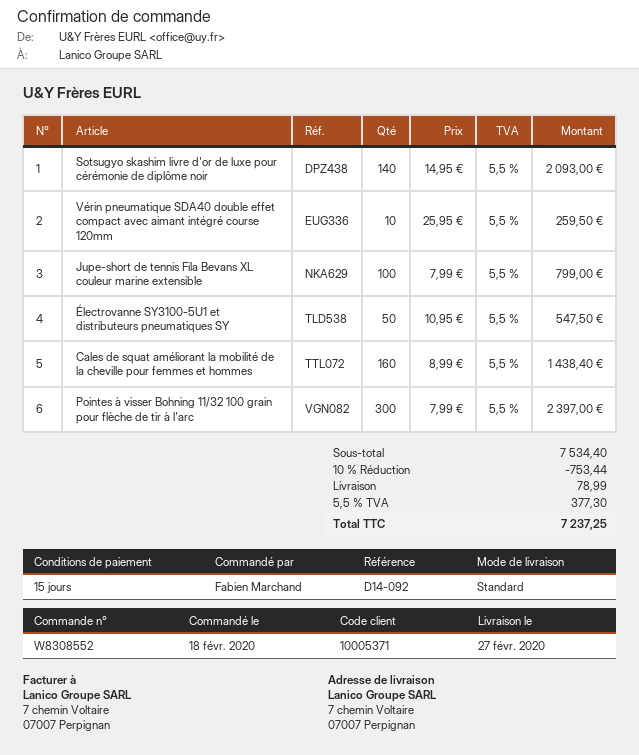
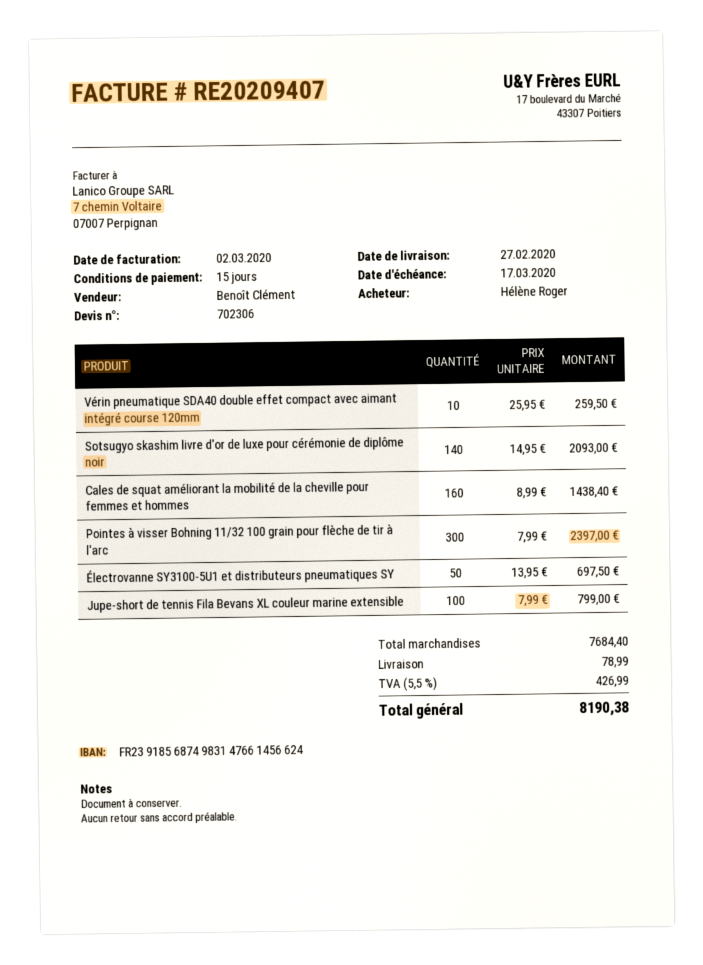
ordered by: Fabien Marchand -> Hélène Roger
Électrovanne SY3100-5U1 et distributeurs pneumatiques SY: 50 x 10.95 = 547.50 -> 50 x 13.95 = 697.50
subtotal: 7534.40 -> 7684.40
discount: 10% = 753.44 -> none
tax: 5.5% = 377.30 -> 5.5% = 426.99
total: 7237.25 -> 8190.38

